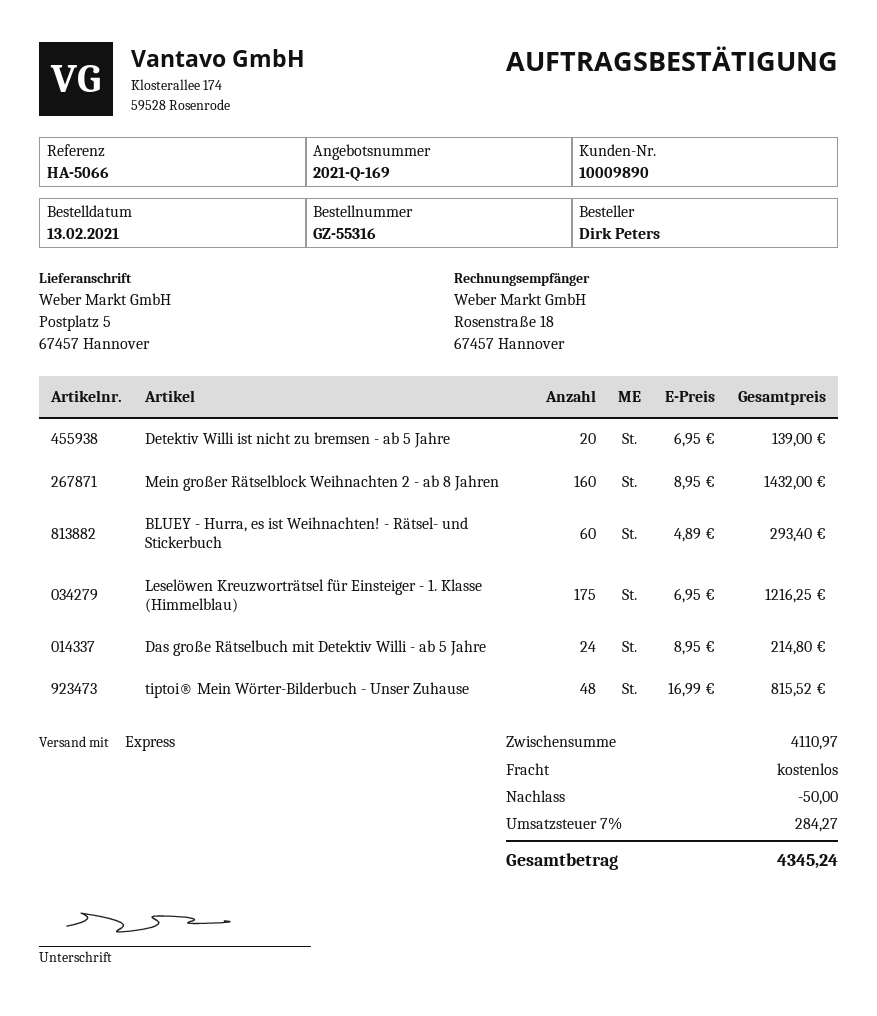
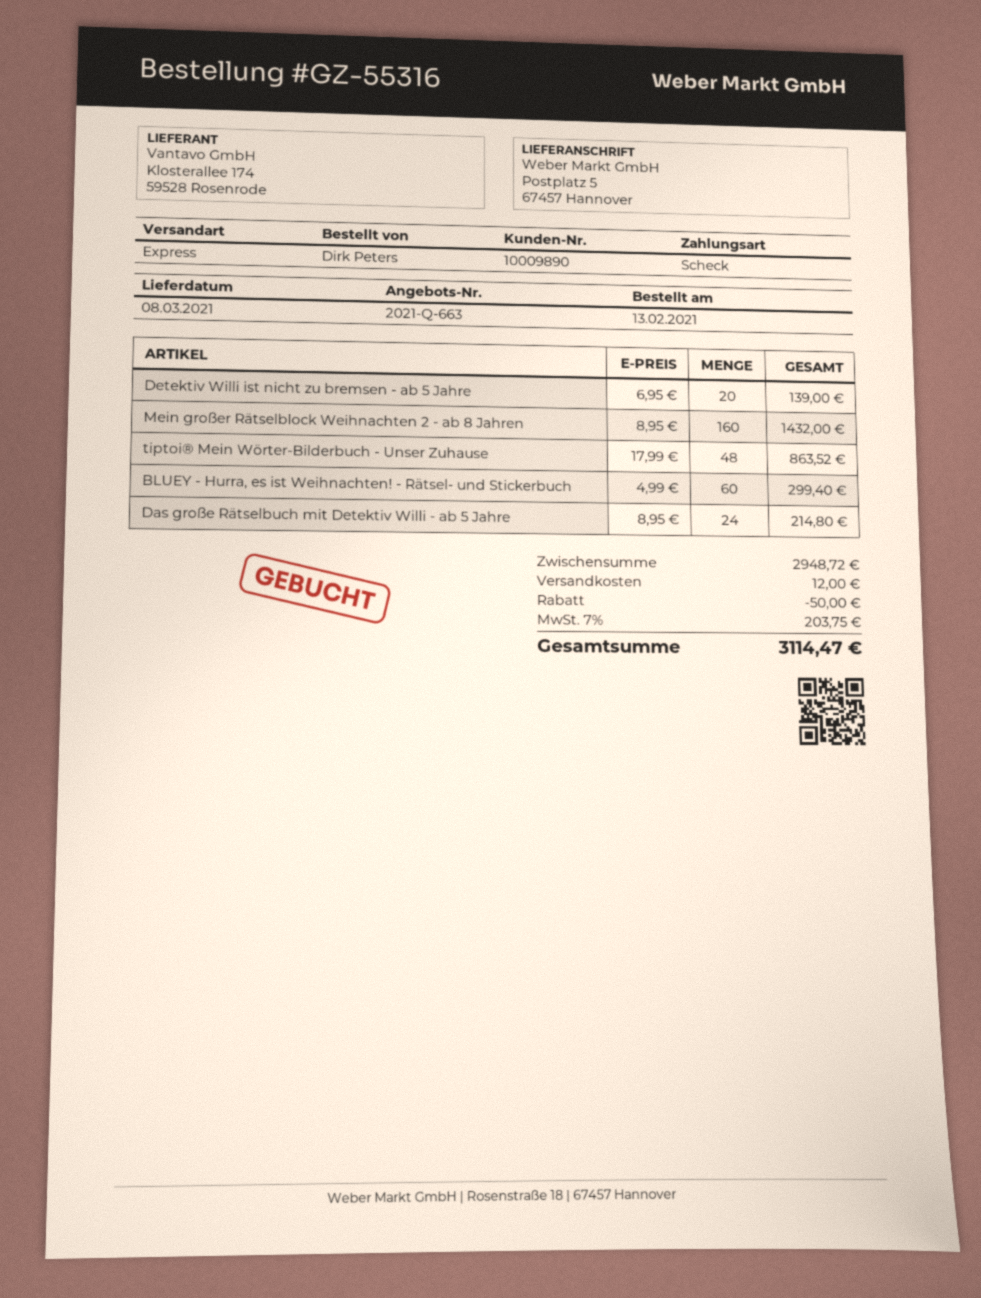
quote number: 2021-Q-169 -> 2021-Q-663
BLUEY - Hurra, es ist Weihnachten! - Rätsel- und Stickerbuch: 60 x 4.89 = 293.40 -> 60 x 4.99 = 299.40
Leselöwen Kreuzworträtsel für Einsteiger - 1. Klasse (Himmelblau): 175 x 6.95 = 1216.25 -> none
tiptoi® Mein Wörter-Bilderbuch - Unser Zuhause: 48 x 16.99 = 815.52 -> 48 x 17.99 = 863.52
subtotal: 4110.97 -> 2948.72
shipping: 0.00 -> 12.00
tax: 7% = 284.27 -> 7% = 203.75
total: 4345.24 -> 3114.47

